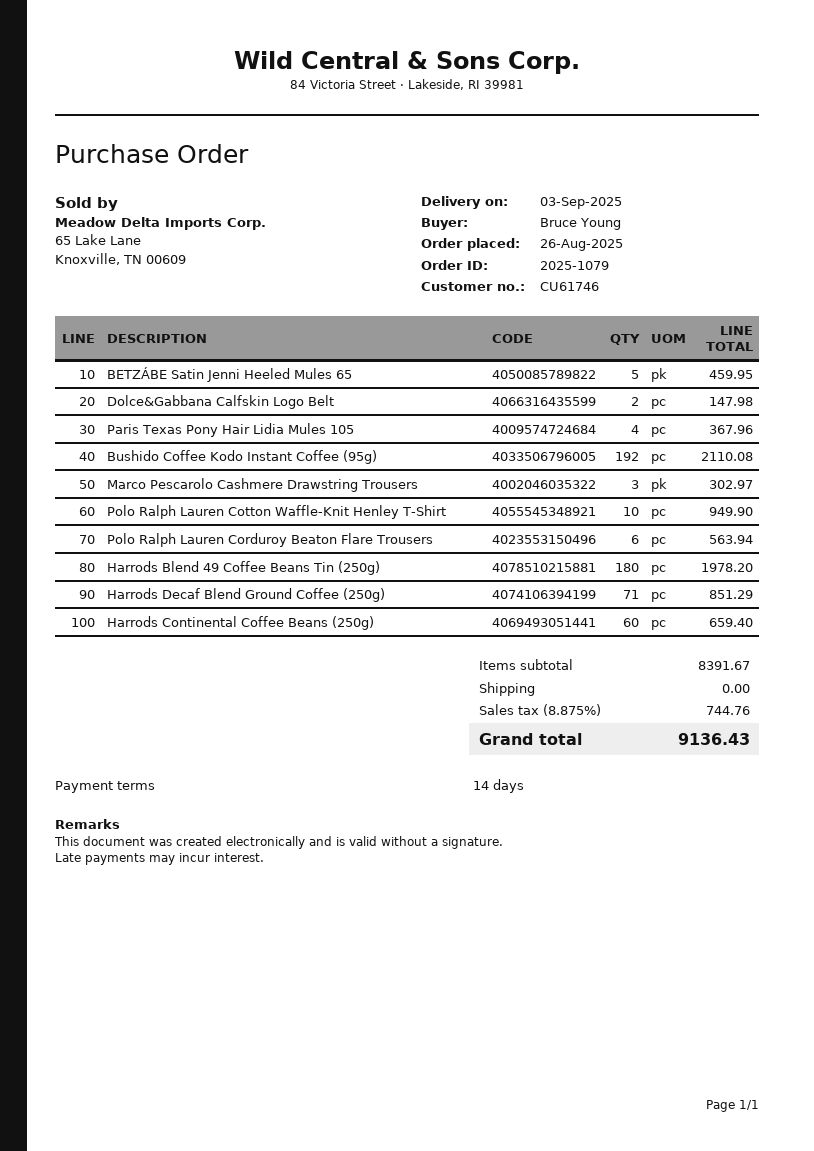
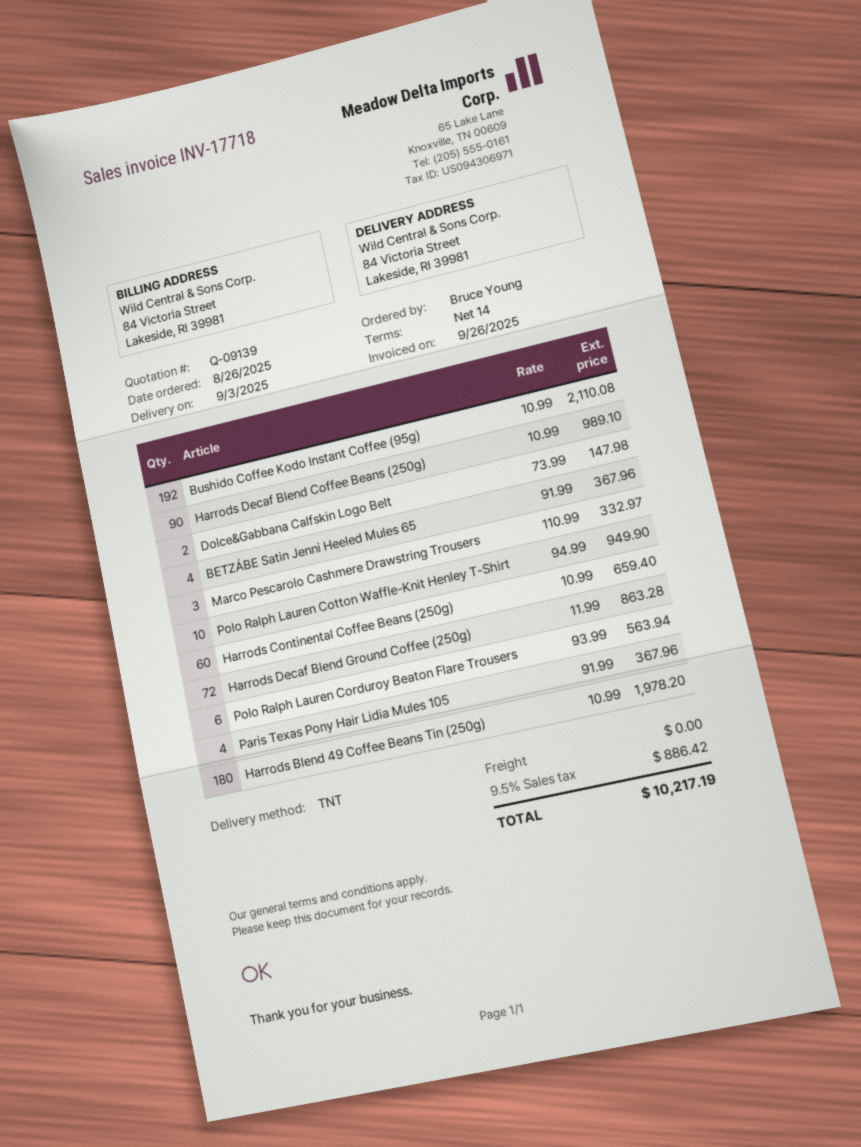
BETZÁBE Satin Jenni Heeled Mules 65: 5 for 459.95 -> 4 for 367.96
Marco Pescarolo Cashmere Drawstring Trousers: 3 for 302.97 -> 3 for 332.97
Harrods Decaf Blend Ground Coffee (250g): 71 for 851.29 -> 72 for 863.28
Harrods Decaf Blend Coffee Beans (250g): none -> 90 for 989.10
tax: 8.875% = 744.76 -> 9.5% = 886.42
total: 9136.43 -> 10217.19

